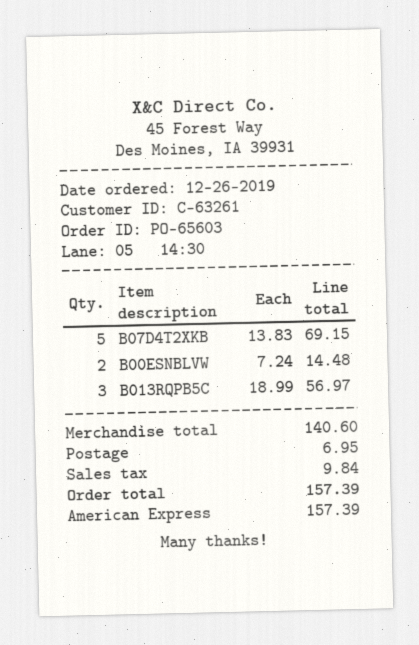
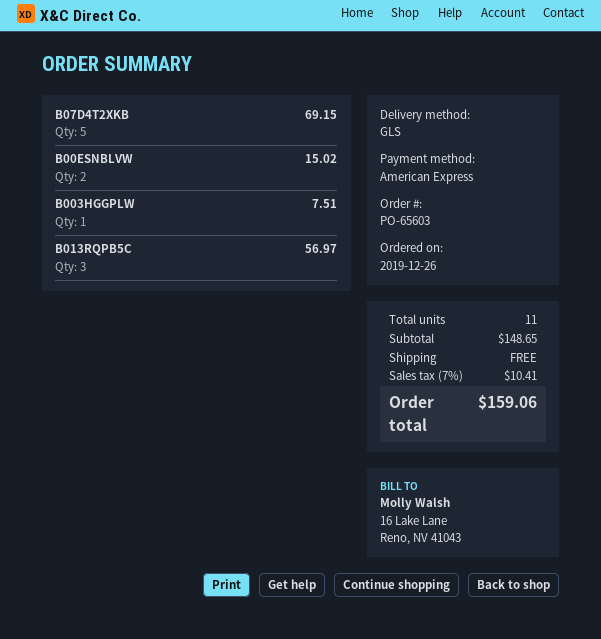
B00ESNBLVW: 2 for 14.48 -> 2 for 15.02
B003HGGPLW: none -> 1 for 7.51
subtotal: 140.60 -> 148.65
shipping: 6.95 -> 0.00
tax: 9.84 -> 10.41
total: 157.39 -> 159.06

